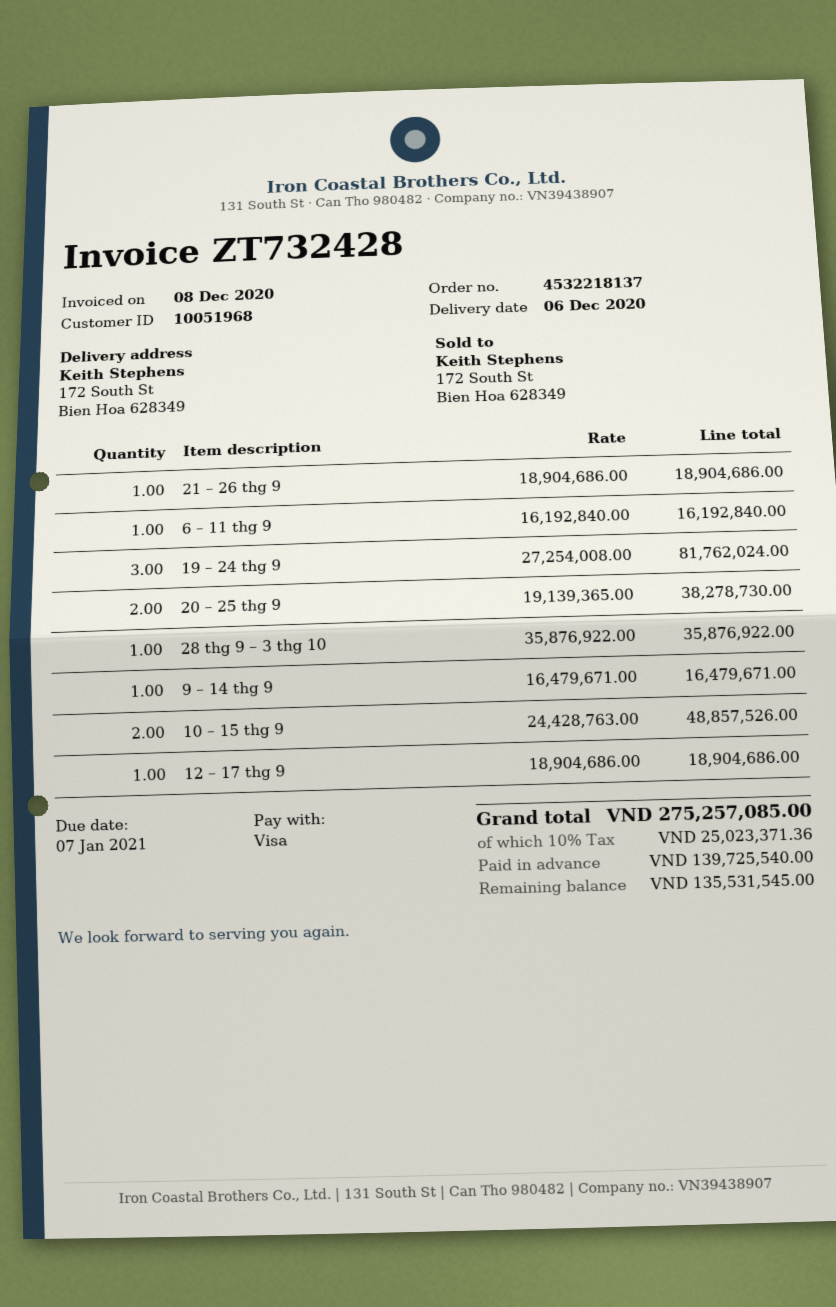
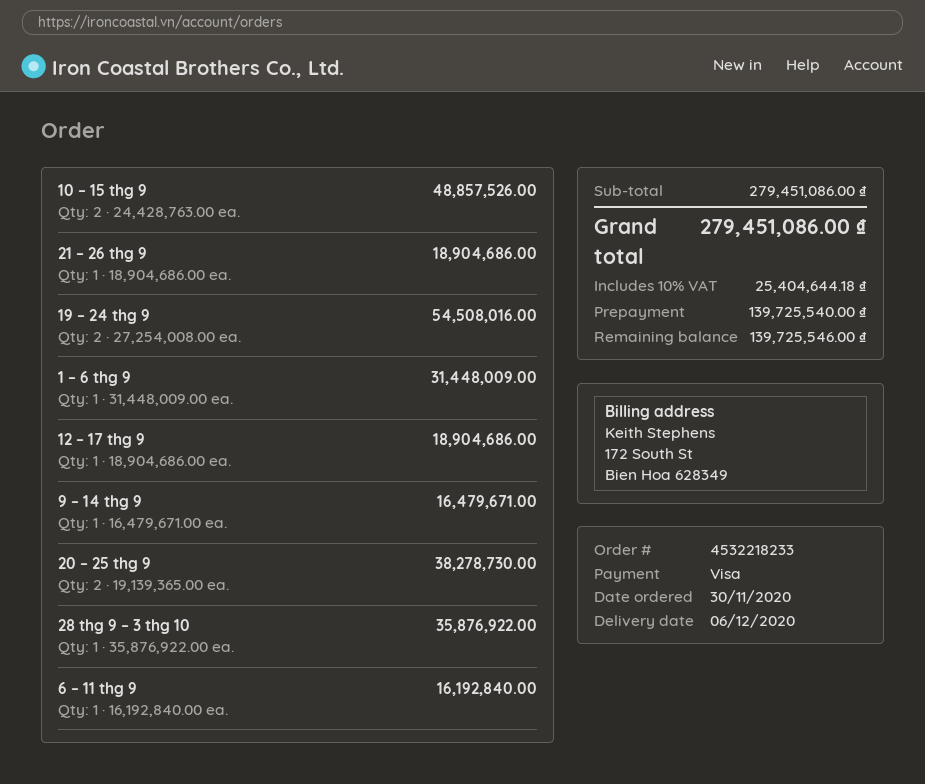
order number: 4532218137 -> 4532218233
19 – 24 thg 9: 3 x 27254008.00 = 81762024.00 -> 2 x 27254008.00 = 54508016.00
1 – 6 thg 9: none -> 1 x 31448009.00 = 31448009.00
tax: 10% = 25023371.36 -> 10% = 25404644.18
total: 275257085.00 -> 279451086.00
balance: 135531545.00 -> 139725546.00

